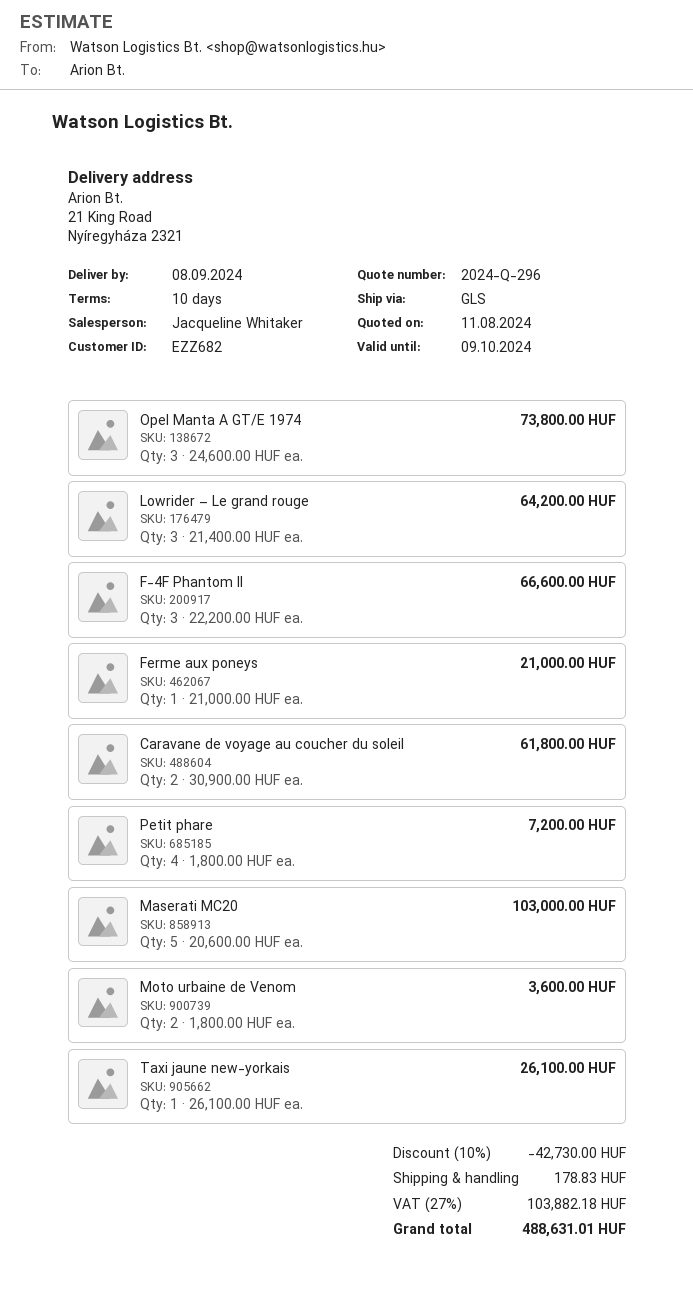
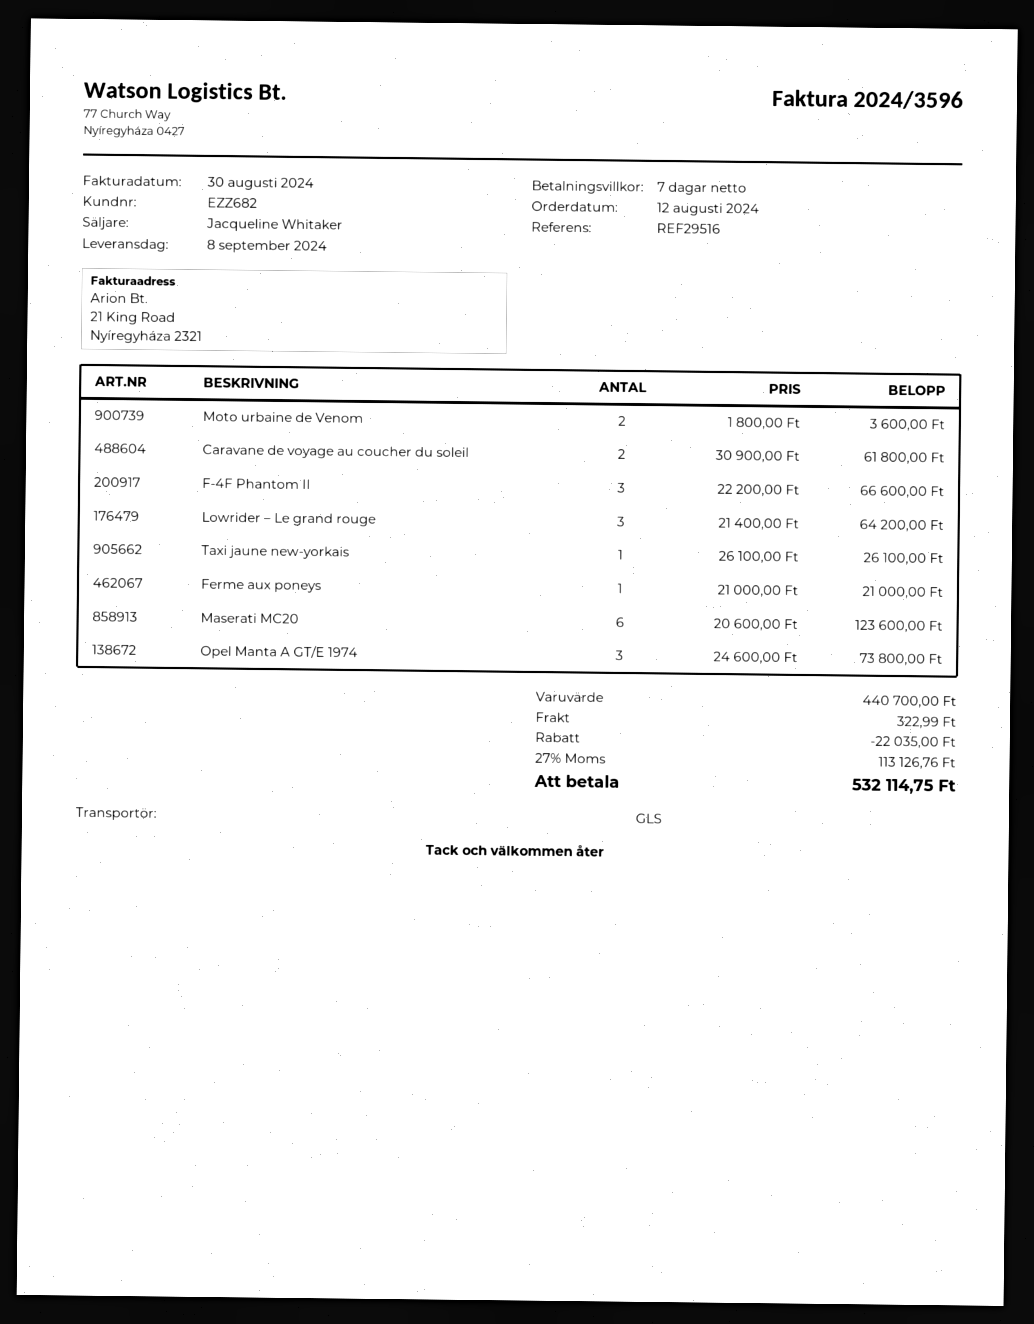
payment terms: 10 days -> 7 days
Petit phare: 4 x 1800.00 = 7200.00 -> none
Maserati MC20: 5 x 20600.00 = 103000.00 -> 6 x 20600.00 = 123600.00
discount: 42730.00 -> 22035.00
shipping: 178.83 -> 322.99
tax: 27% = 103882.18 -> 27% = 113126.76
total: 488631.01 -> 532114.75

